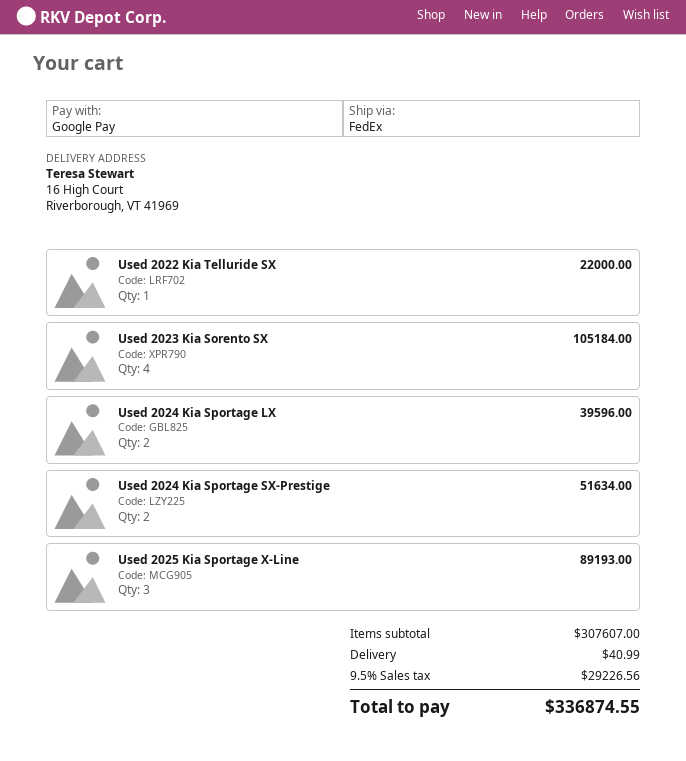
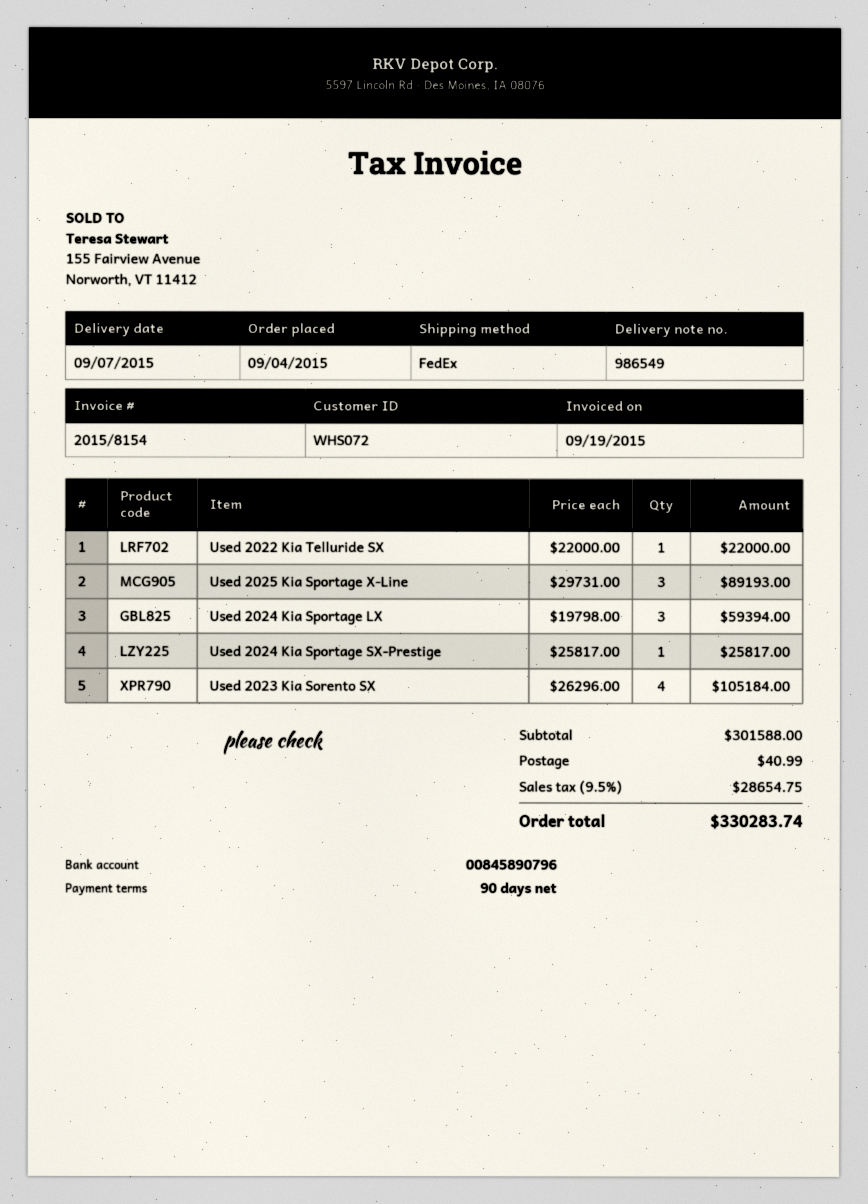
Used 2024 Kia Sportage LX: 2 for 39596.00 -> 3 for 59394.00
Used 2024 Kia Sportage SX-Prestige: 2 for 51634.00 -> 1 for 25817.00
subtotal: 307607.00 -> 301588.00
tax: 9.5% = 29226.56 -> 9.5% = 28654.75
total: 336874.55 -> 330283.74

